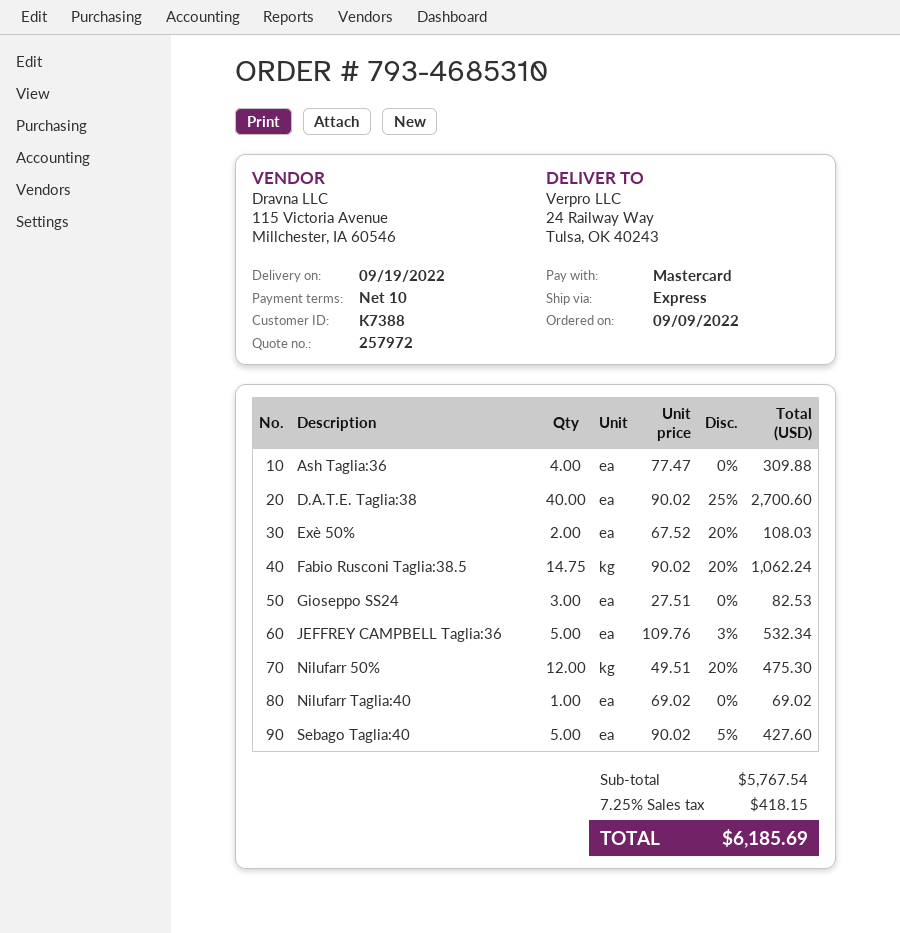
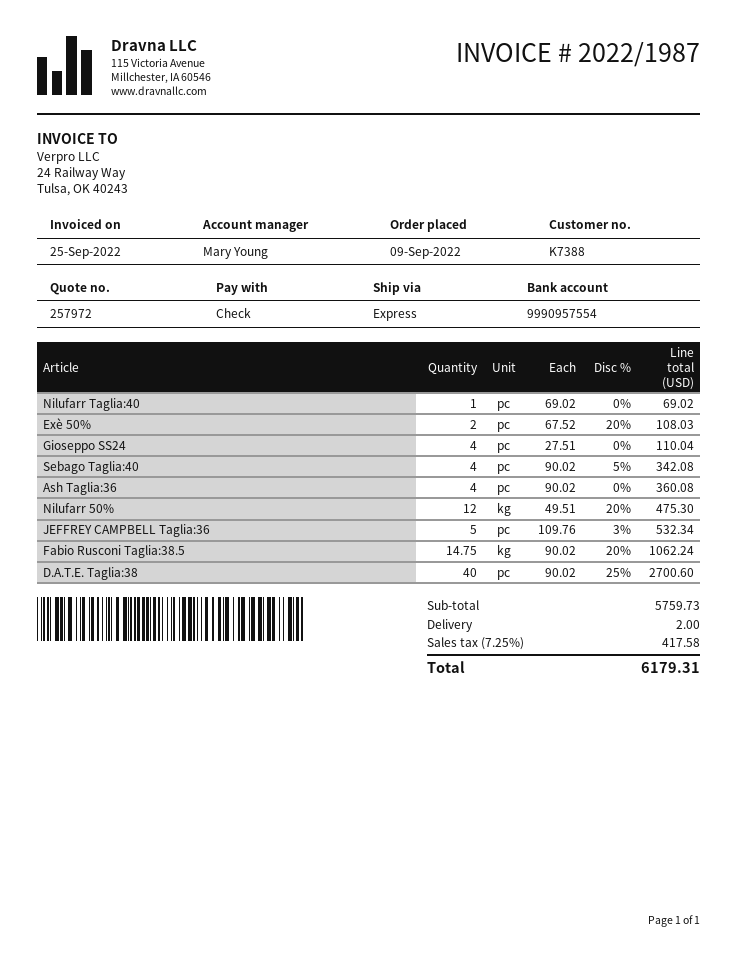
payment method: Mastercard -> cheque
Ash Taglia:36: 4 x 77.47 = 309.88 -> 4 x 90.02 = 360.08
Gioseppo SS24: 3 x 27.51 = 82.53 -> 4 x 27.51 = 110.04
Sebago Taglia:40: 5 x 90.02 - 5% = 427.60 -> 4 x 90.02 - 5% = 342.08
subtotal: 5767.54 -> 5759.73
shipping: none -> 2.00
tax: 7.25% = 418.15 -> 7.25% = 417.58
total: 6185.69 -> 6179.31

